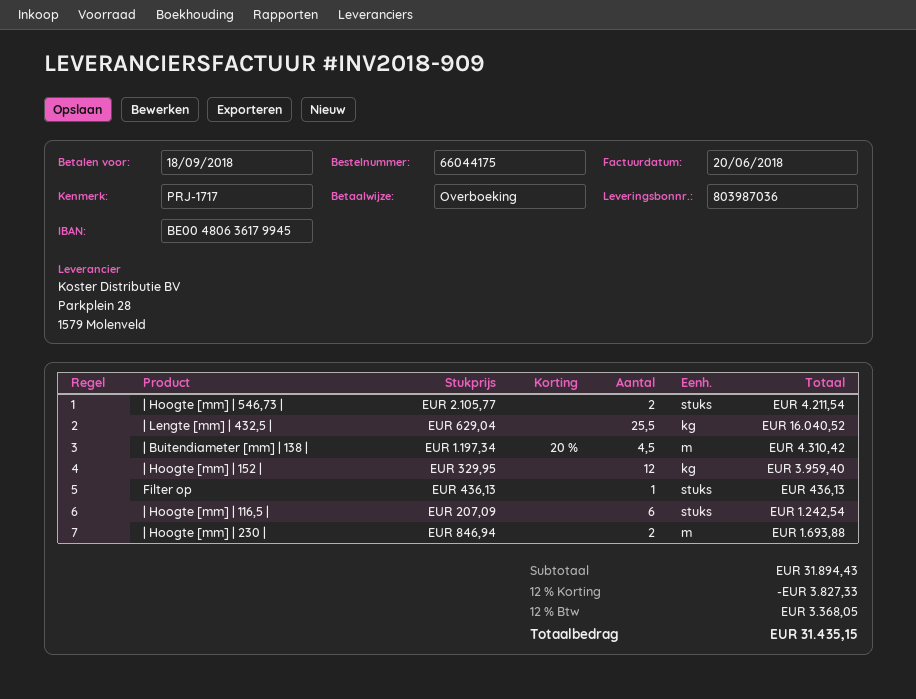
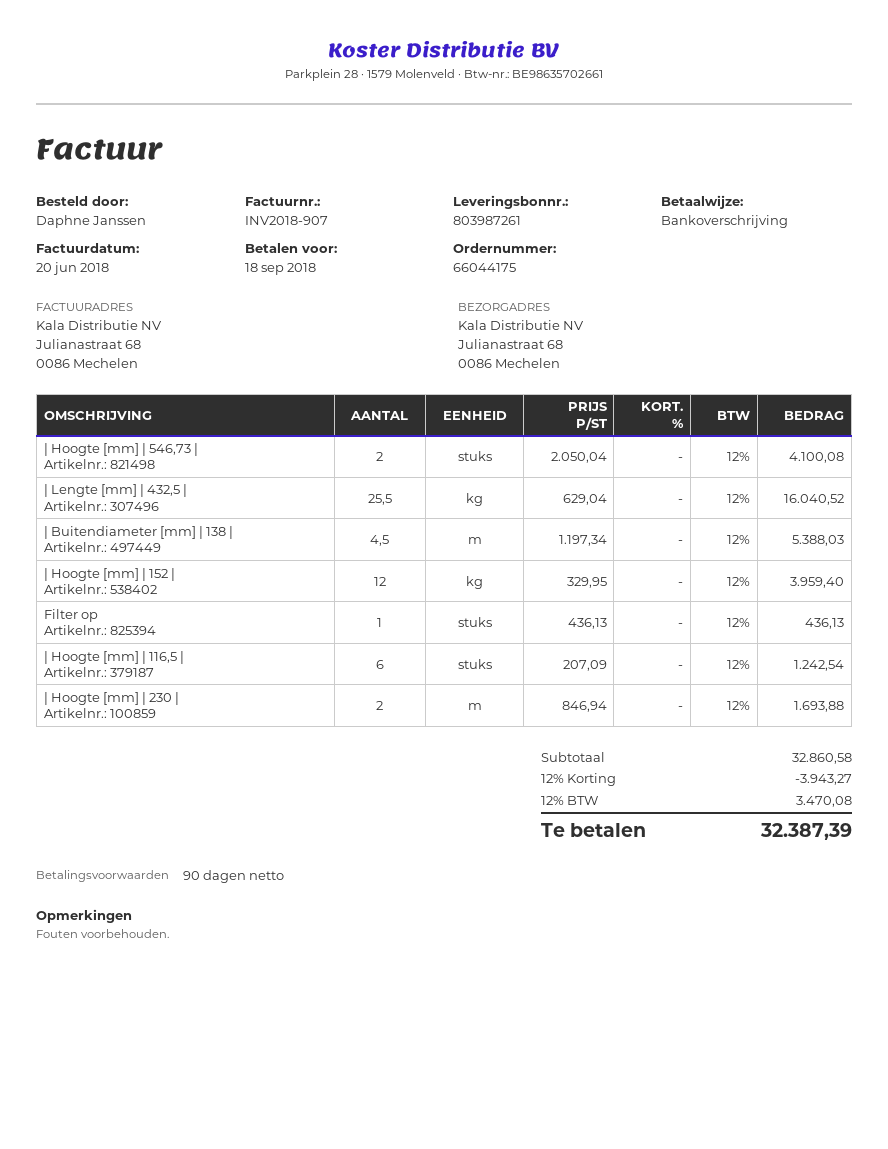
delivery note number: 803987036 -> 803987261
invoice number: INV2018-909 -> INV2018-907
| Hoogte [mm] | 546,73 |: 2 x 2105.77 = 4211.54 -> 2 x 2050.04 = 4100.08
| Buitendiameter [mm] | 138 |: 4.5 x 1197.34 - 20% = 4310.42 -> 4.5 x 1197.34 = 5388.03
subtotal: 31894.43 -> 32860.58
discount: 12% = 3827.33 -> 12% = 3943.27
tax: 12% = 3368.05 -> 12% = 3470.08
total: 31435.15 -> 32387.39

